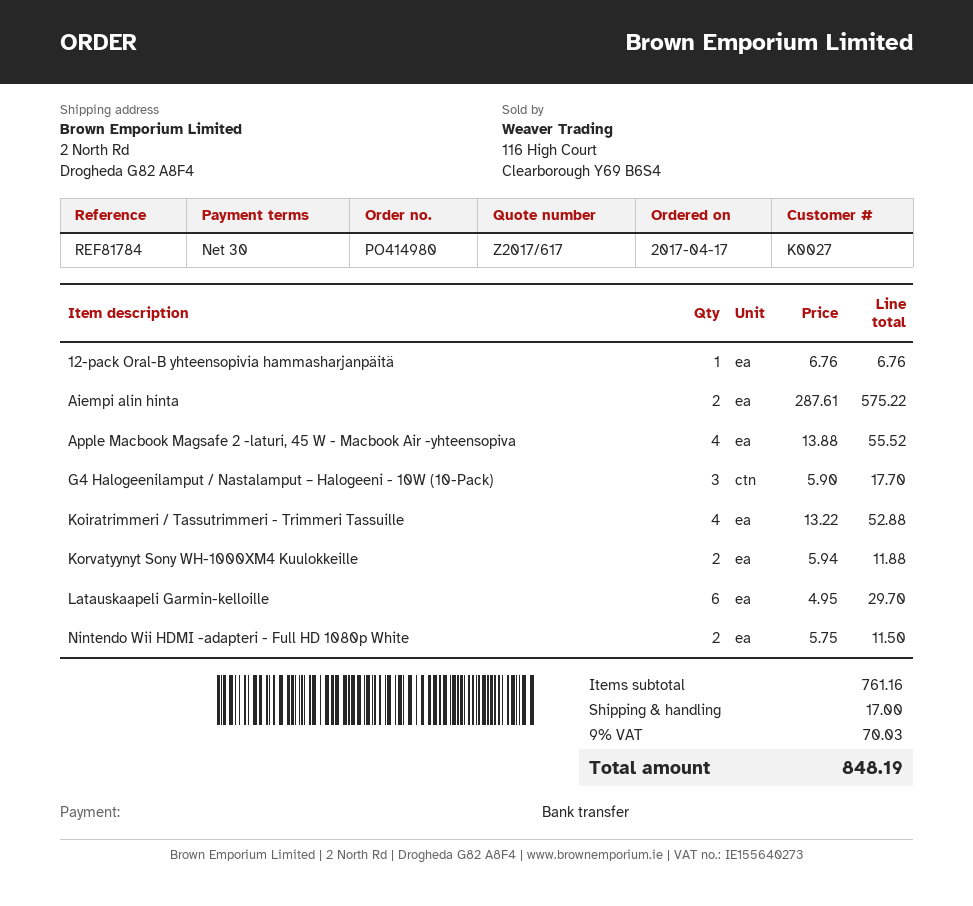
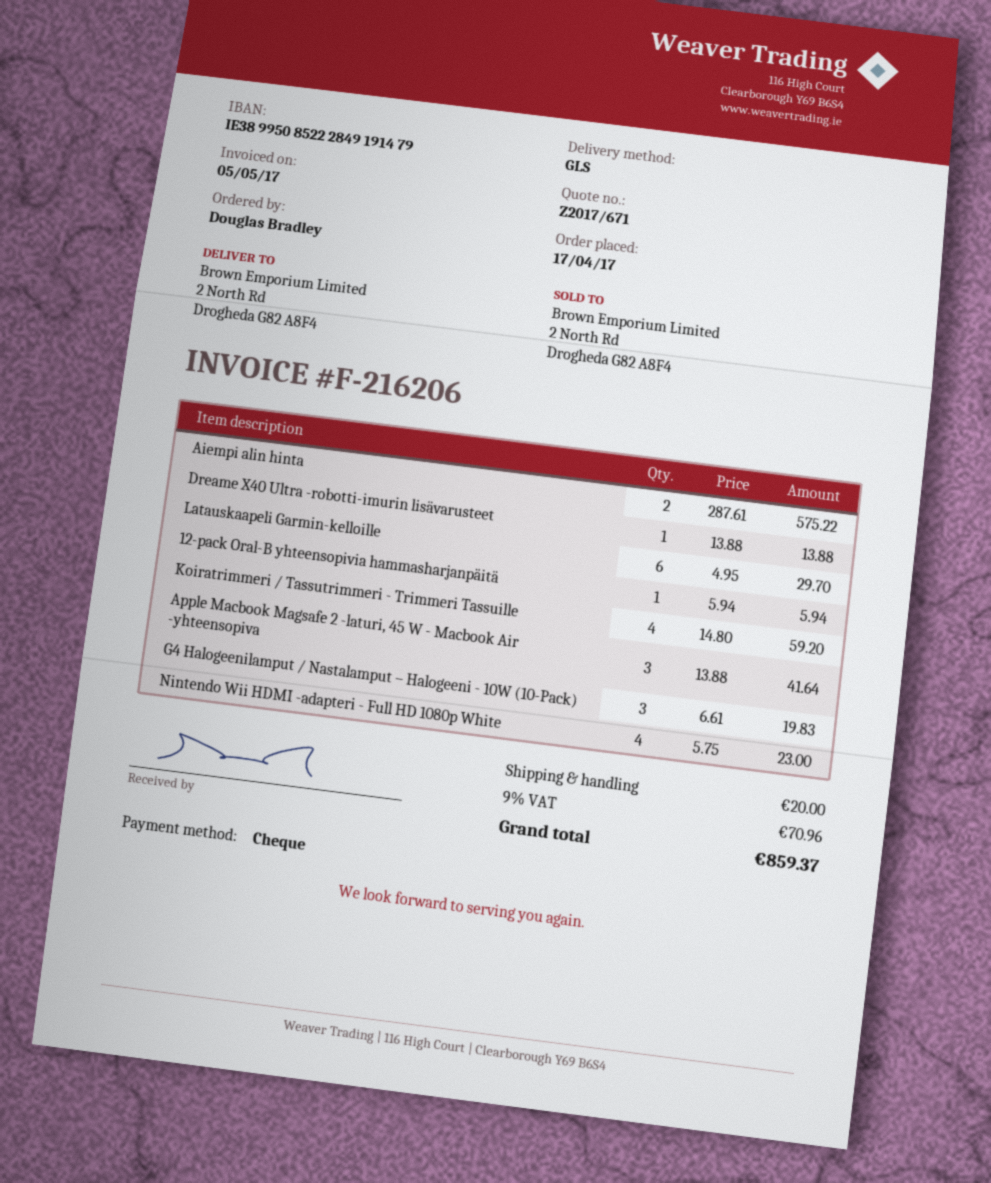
quote number: Z2017/617 -> Z2017/671
payment method: bank transfer -> cheque
12-pack Oral-B yhteensopivia hammasharjanpäitä: 1 x 6.76 = 6.76 -> 1 x 5.94 = 5.94
Apple Macbook Magsafe 2 -laturi, 45 W - Macbook Air -yhteensopiva: 4 x 13.88 = 55.52 -> 3 x 13.88 = 41.64
G4 Halogeenilamput / Nastalamput – Halogeeni - 10W (10-Pack): 3 x 5.90 = 17.70 -> 3 x 6.61 = 19.83
Koiratrimmeri / Tassutrimmeri - Trimmeri Tassuille: 4 x 13.22 = 52.88 -> 4 x 14.80 = 59.20
Korvatyynyt Sony WH-1000XM4 Kuulokkeille: 2 x 5.94 = 11.88 -> none
Nintendo Wii HDMI -adapteri - Full HD 1080p White: 2 x 5.75 = 11.50 -> 4 x 5.75 = 23.00
Dreame X40 Ultra -robotti-imurin lisävarusteet: none -> 1 x 13.88 = 13.88
shipping: 17.00 -> 20.00
tax: 9% = 70.03 -> 9% = 70.96
total: 848.19 -> 859.37

